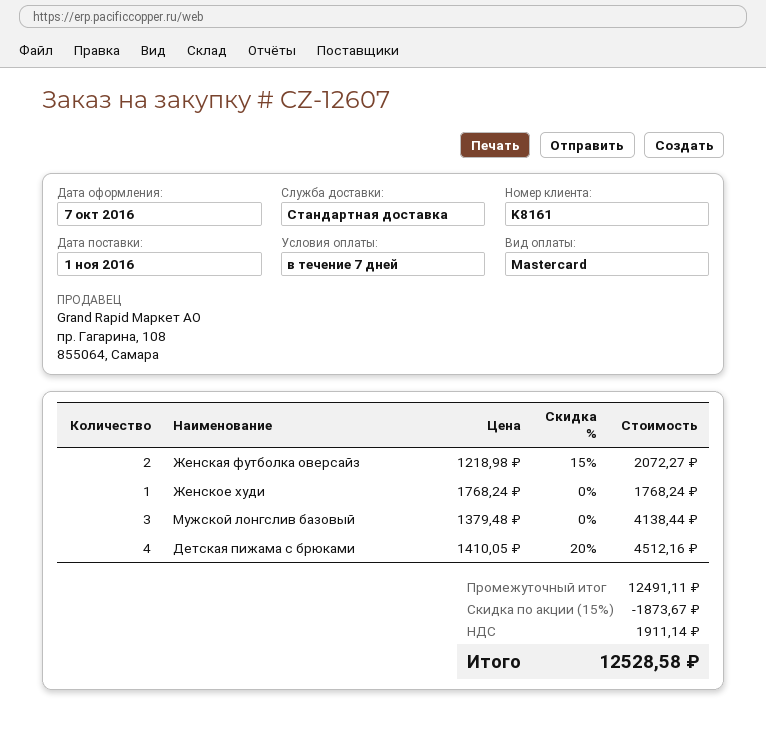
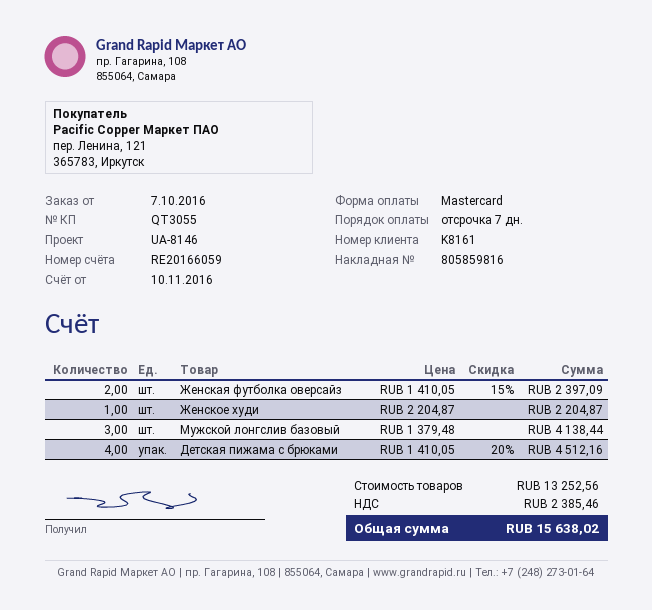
Женская футболка оверсайз: 2 x 1218.98 - 15% = 2072.27 -> 2 x 1410.05 - 15% = 2397.09
Женское худи: 1 x 1768.24 = 1768.24 -> 1 x 2204.87 = 2204.87
subtotal: 12491.11 -> 13252.56
discount: 15% = 1873.67 -> none
tax: 1911.14 -> 2385.46
total: 12528.58 -> 15638.02

